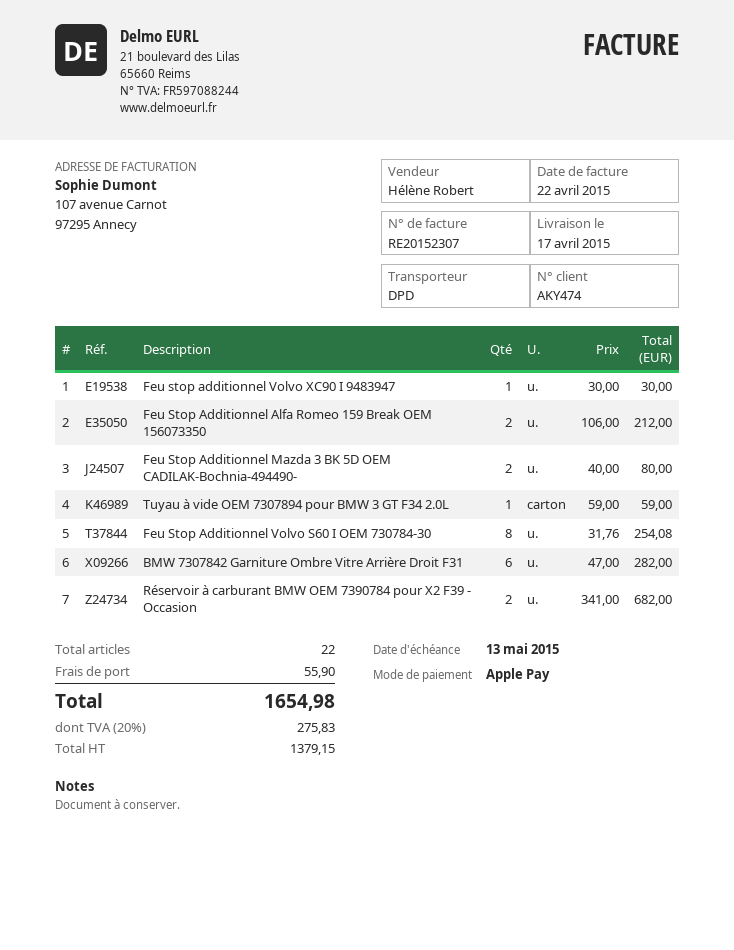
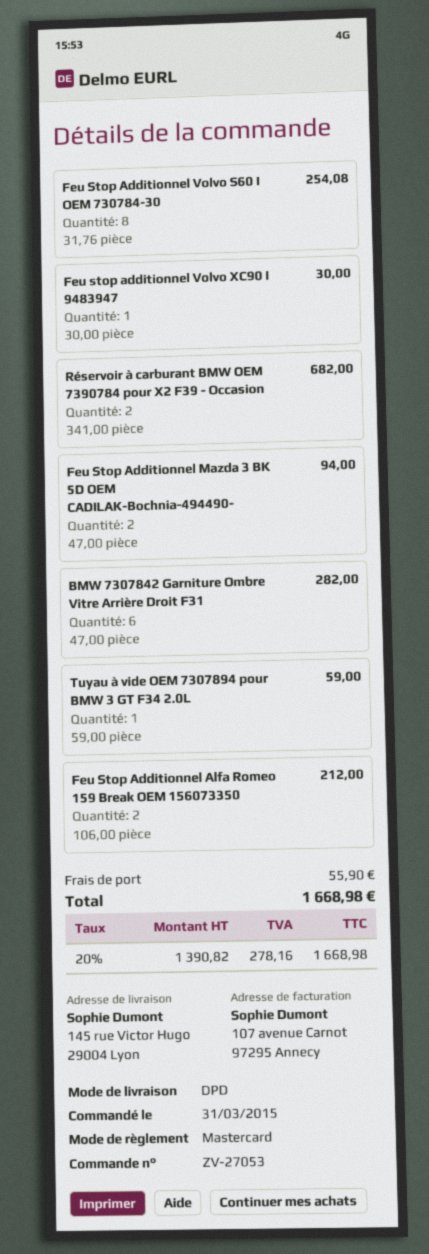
payment method: Apple Pay -> Mastercard
Feu Stop Additionnel Mazda 3 BK 5D OEM CADILAK-Bochnia-494490-: 2 x 40.00 = 80.00 -> 2 x 47.00 = 94.00
net: 1379.15 -> 1390.82
tax: 20% = 275.83 -> 20% = 278.16
total: 1654.98 -> 1668.98

